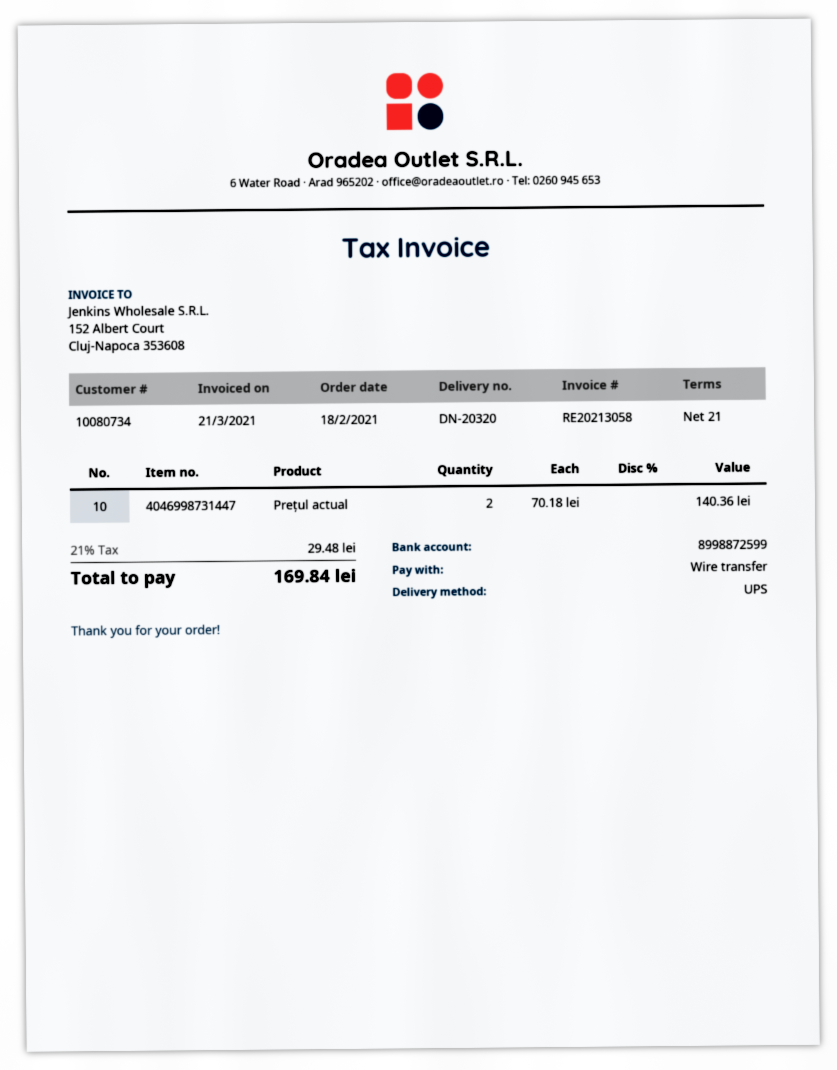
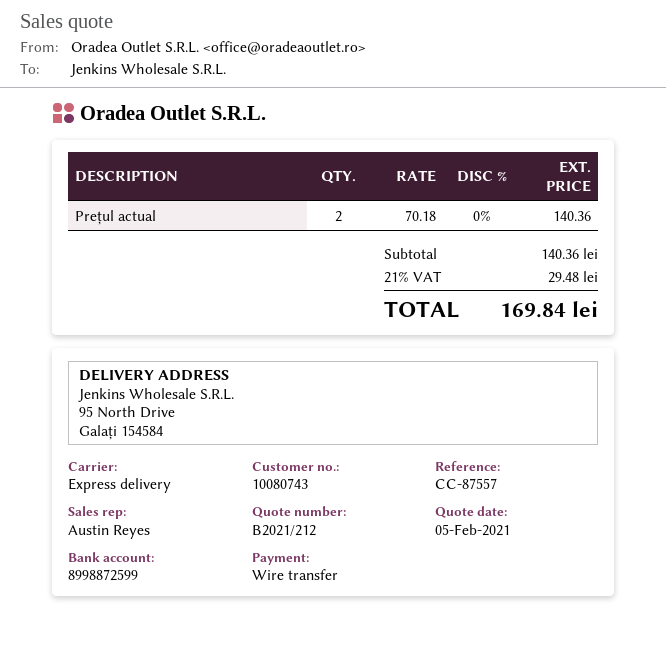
customer number: 10080734 -> 10080743
shipping method: UPS -> express

